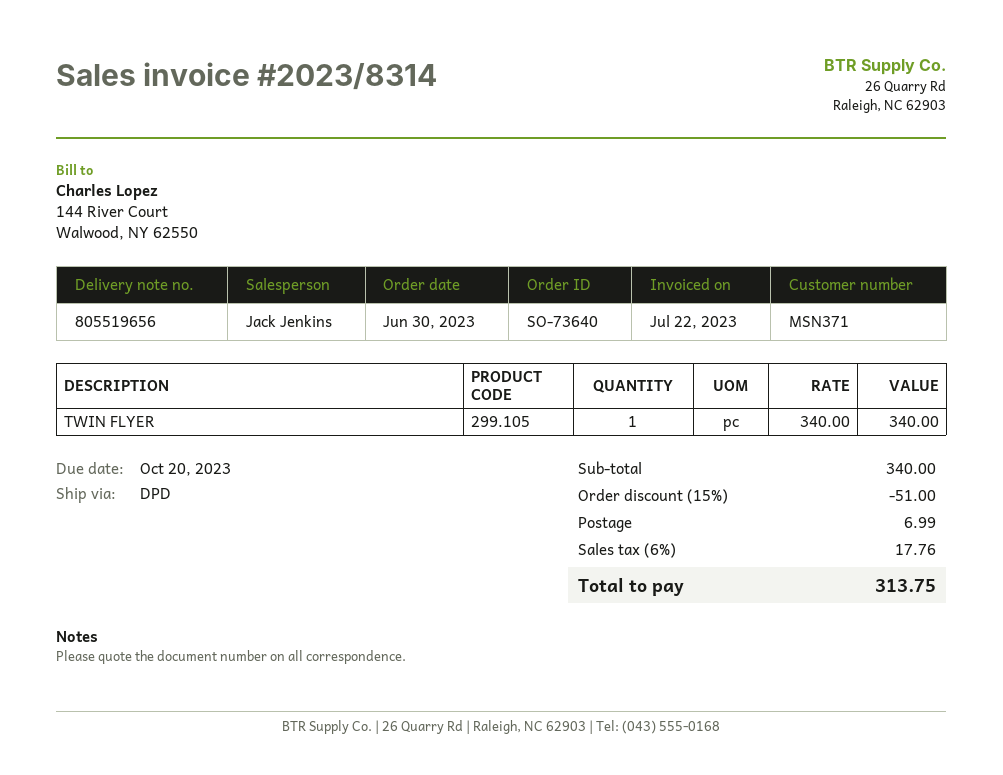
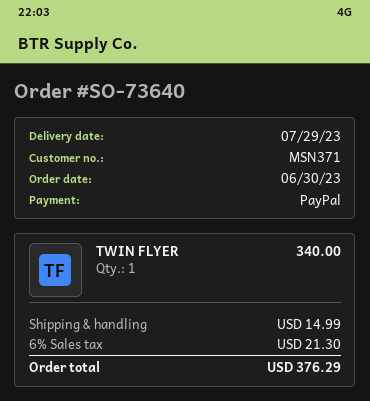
discount: 15% = 51.00 -> none
shipping: 6.99 -> 14.99
tax: 6% = 17.76 -> 6% = 21.30
total: 313.75 -> 376.29

